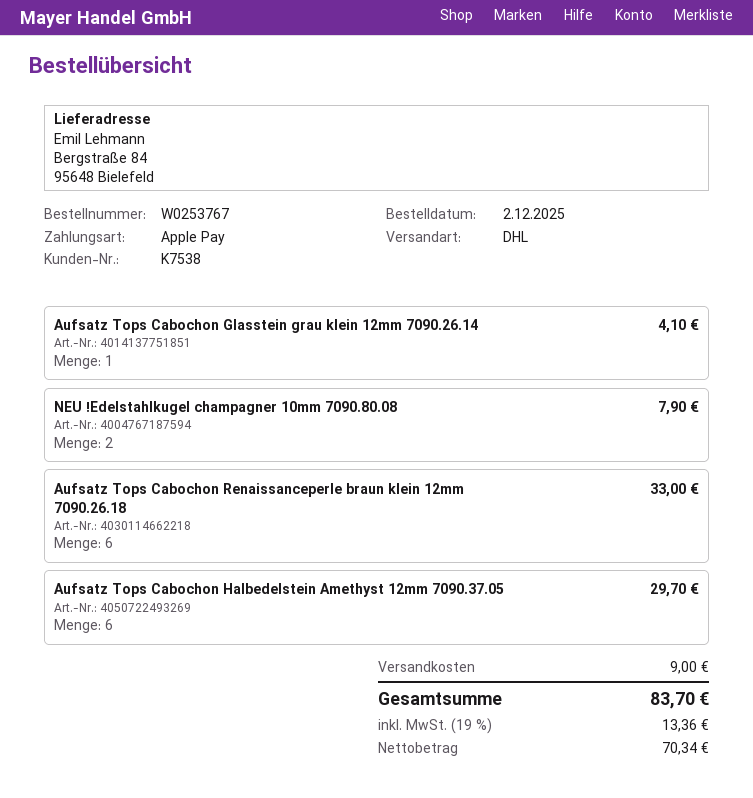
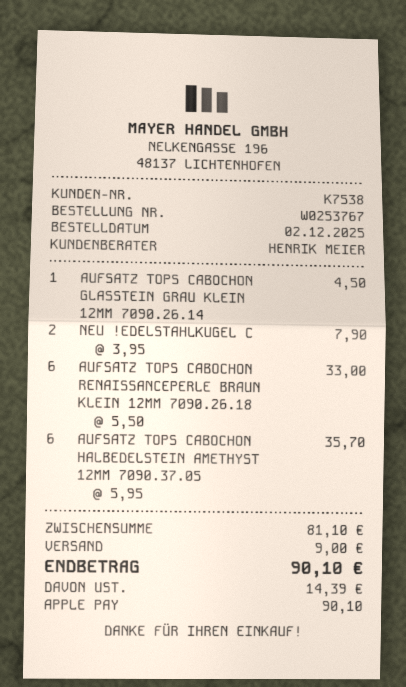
Aufsatz Tops Cabochon Glasstein grau klein 12mm 7090.26.14: 1 for 4.10 -> 1 for 4.50
Aufsatz Tops Cabochon Halbedelstein Amethyst 12mm 7090.37.05: 6 for 29.70 -> 6 for 35.70
tax: 13.36 -> 14.39
total: 83.70 -> 90.10

